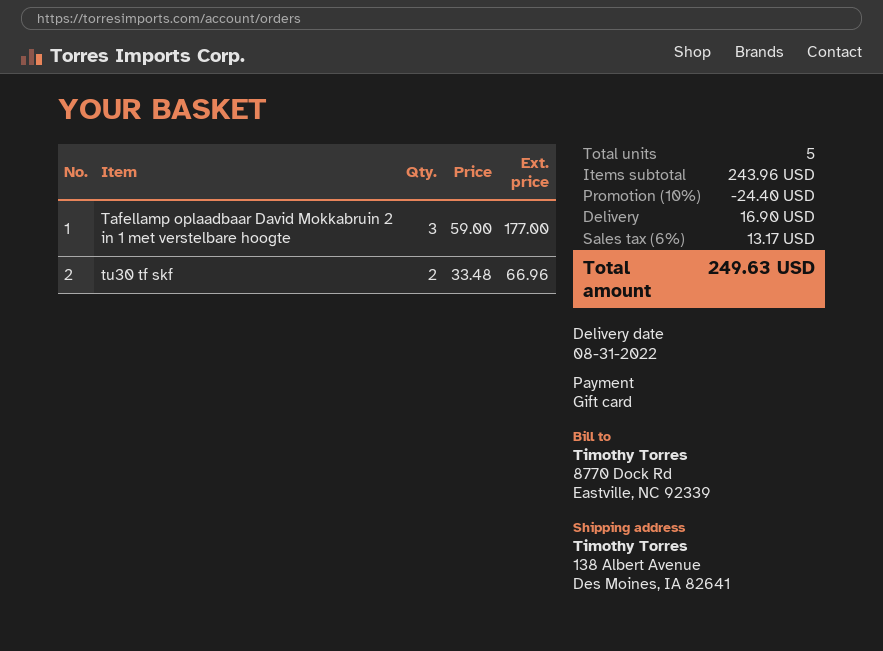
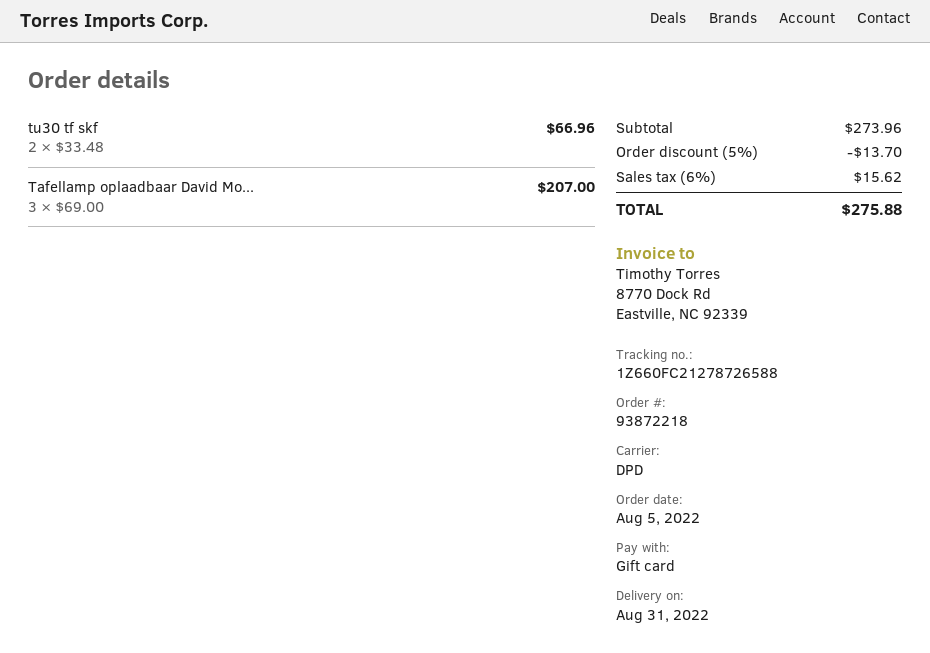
Tafellamp oplaadbaar David Mokkabruin 2 in 1 met verstelbare hoogte: 3 x 59.00 = 177.00 -> 3 x 69.00 = 207.00
subtotal: 243.96 -> 273.96
discount: 10% = 24.40 -> 5% = 13.70
shipping: 16.90 -> none
tax: 6% = 13.17 -> 6% = 15.62
total: 249.63 -> 275.88

